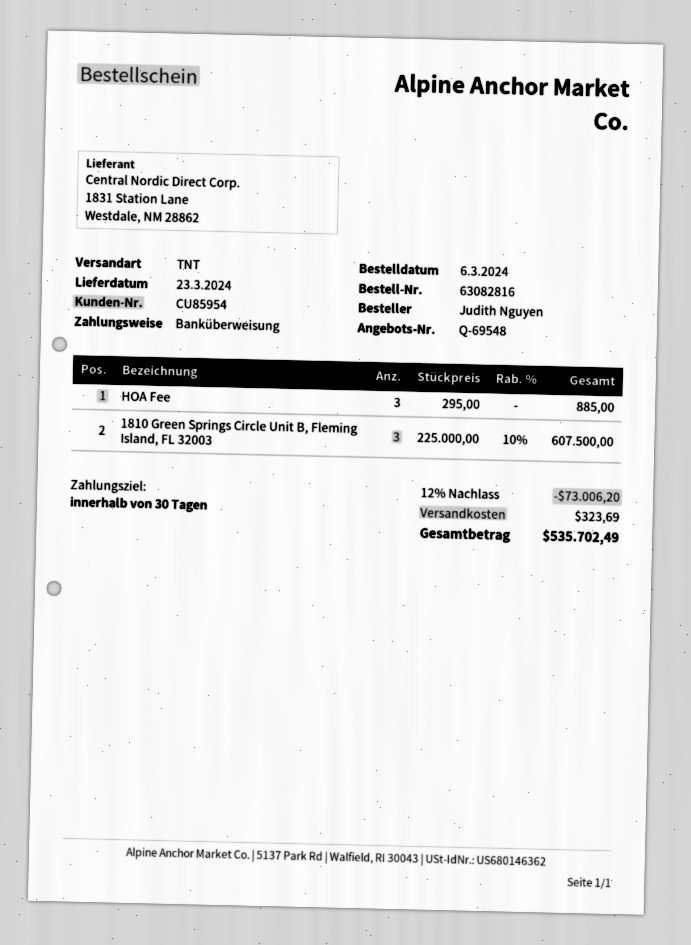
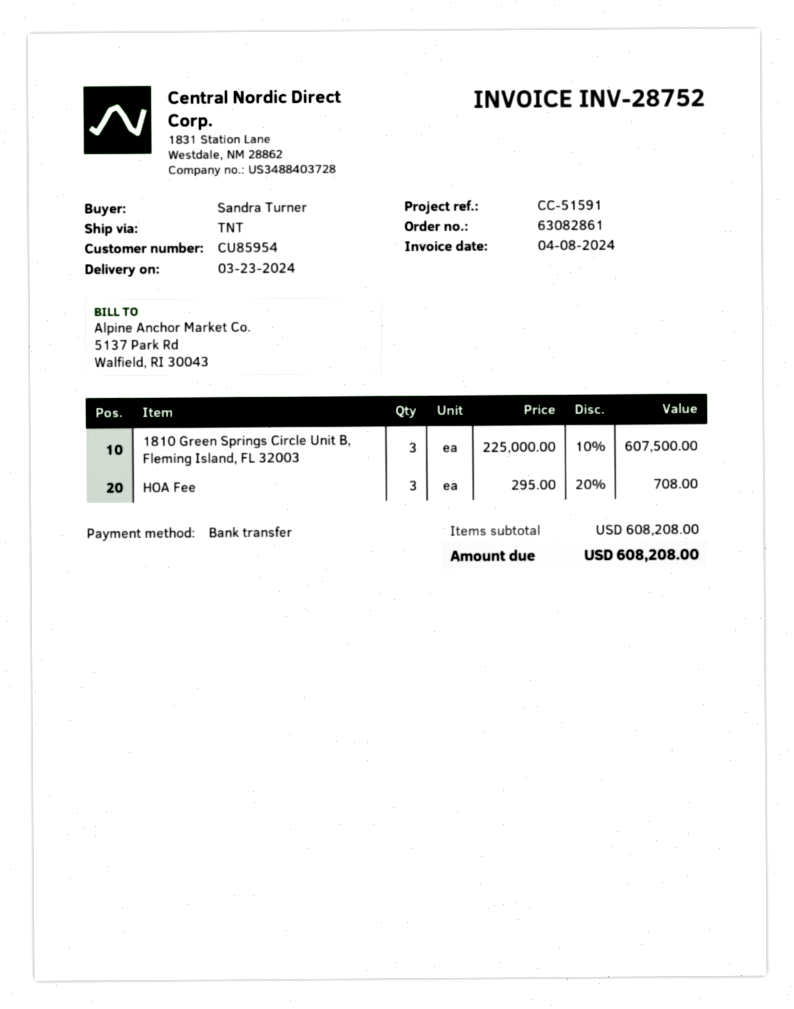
order number: 63082816 -> 63082861
ordered by: Judith Nguyen -> Sandra Turner
HOA Fee: 3 x 295.00 = 885.00 -> 3 x 295.00 - 20% = 708.00
discount: 12% = 73006.20 -> none
shipping: 323.69 -> none
total: 535702.49 -> 608208.00

